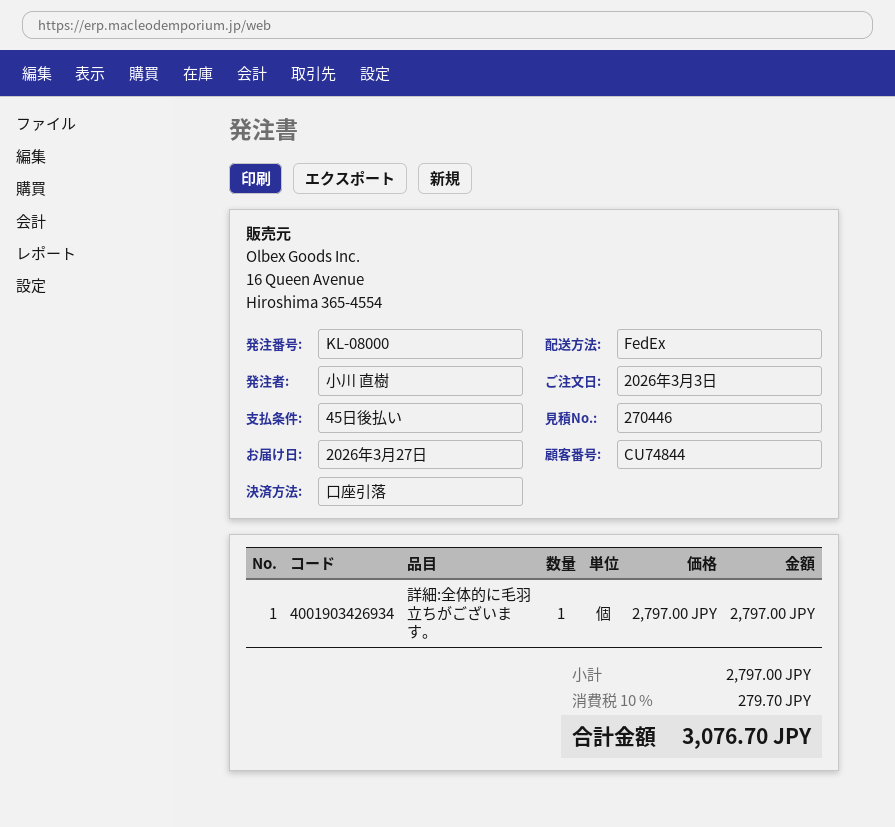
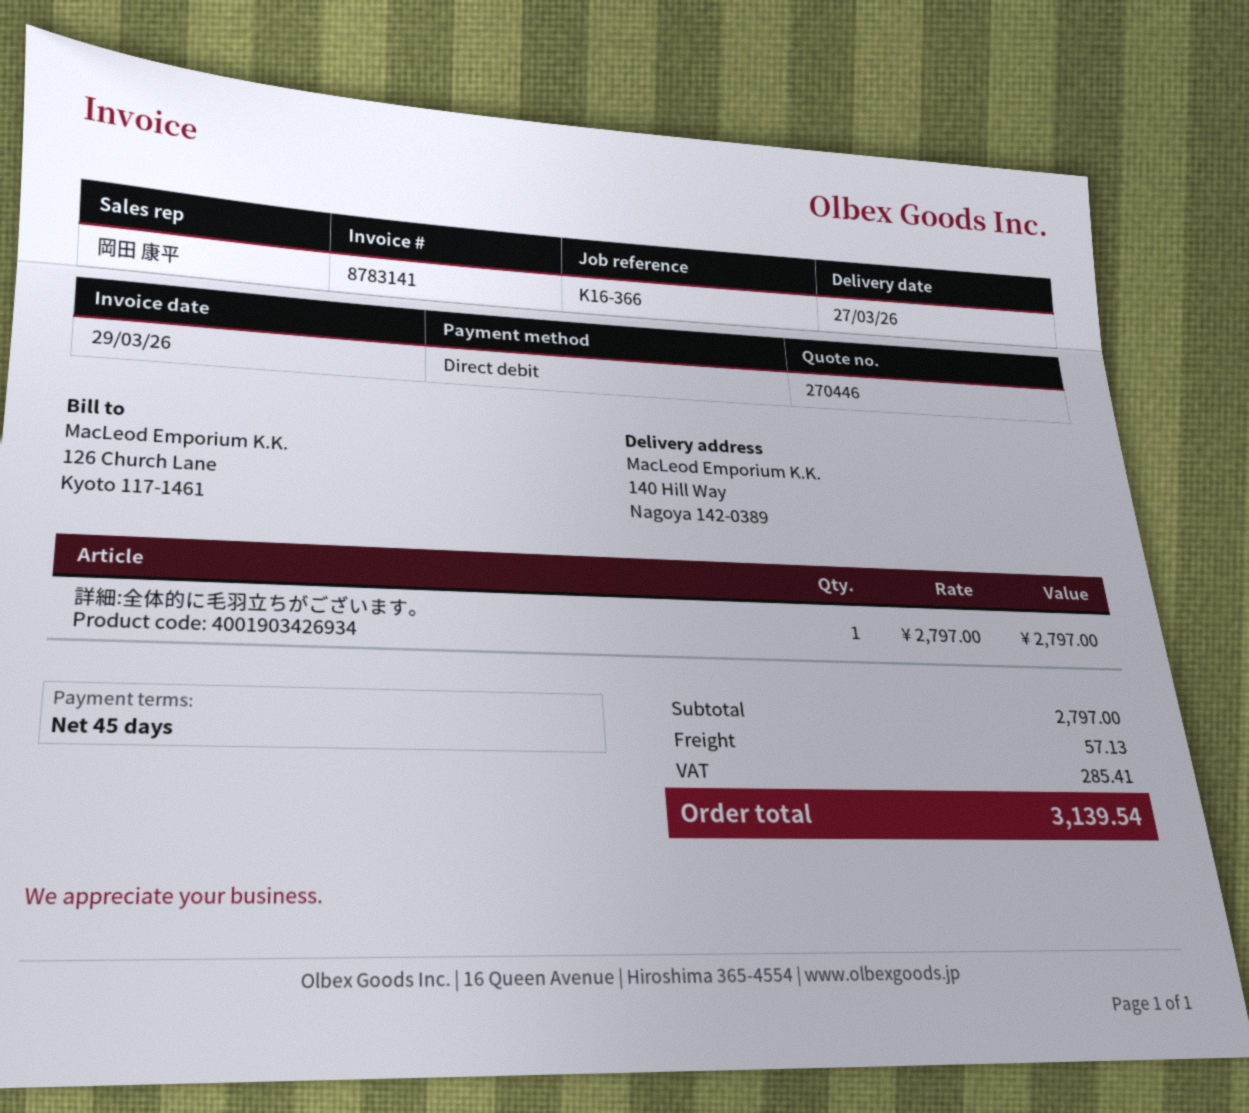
shipping: none -> 57.13
tax: 279.70 -> 285.41
total: 3076.70 -> 3139.54

